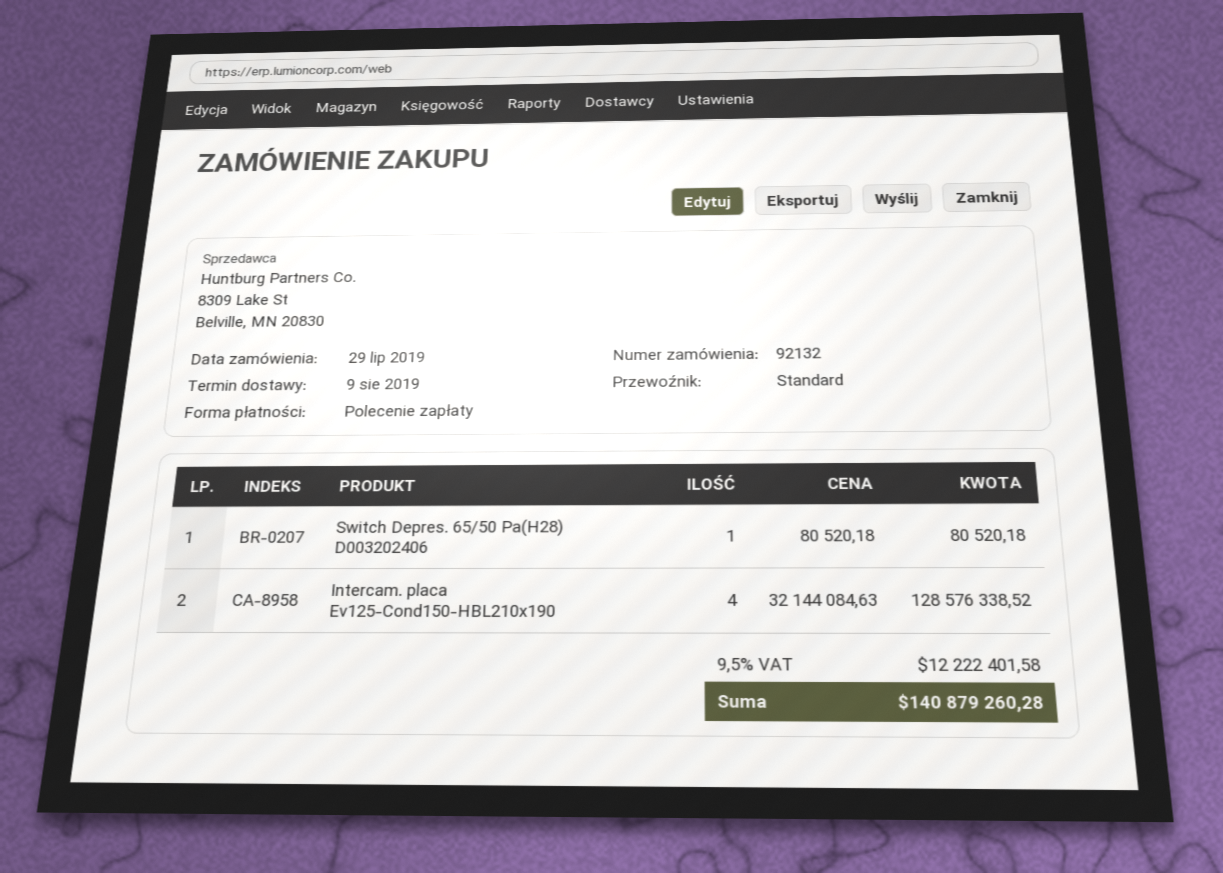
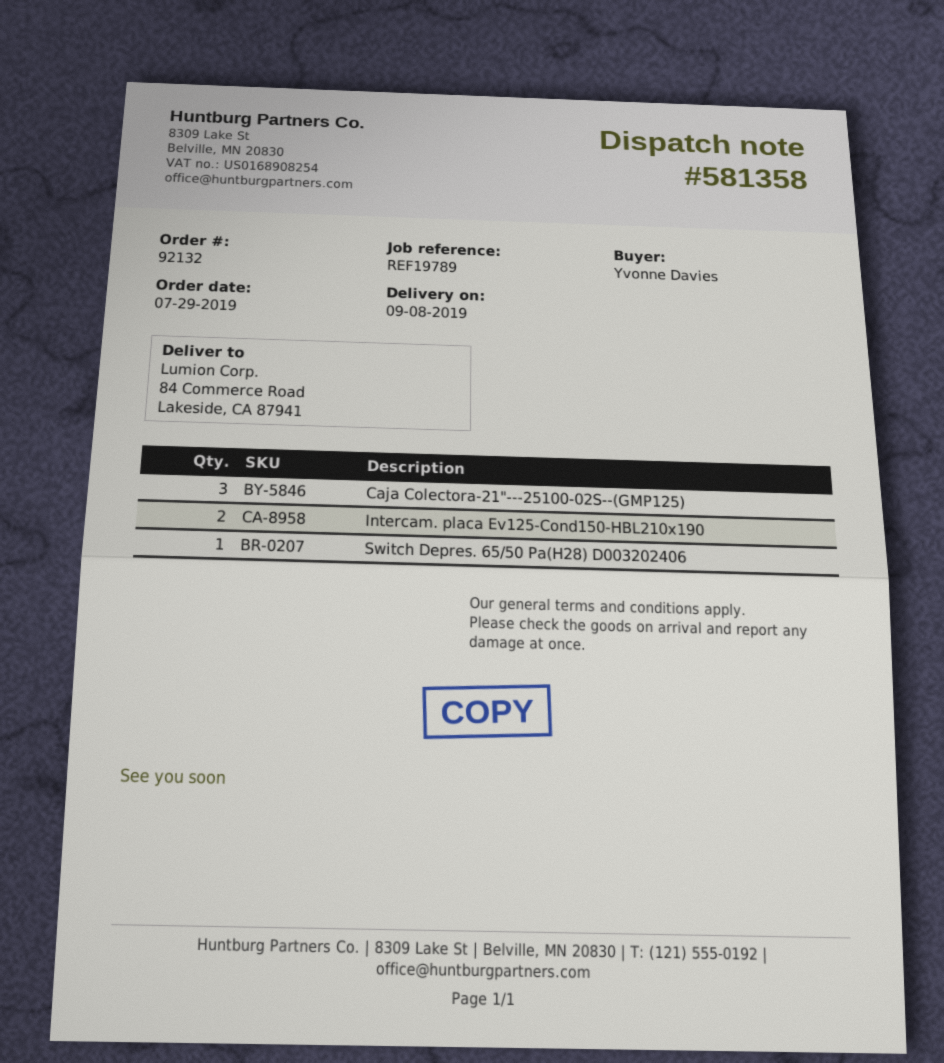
delivery date: 2019-08-09 -> 2019-09-08
Intercam. placa Ev125-Cond150-HBL210x190: 4 -> 2
Caja Colectora-21"---25100-02S--(GMP125): none -> 3

